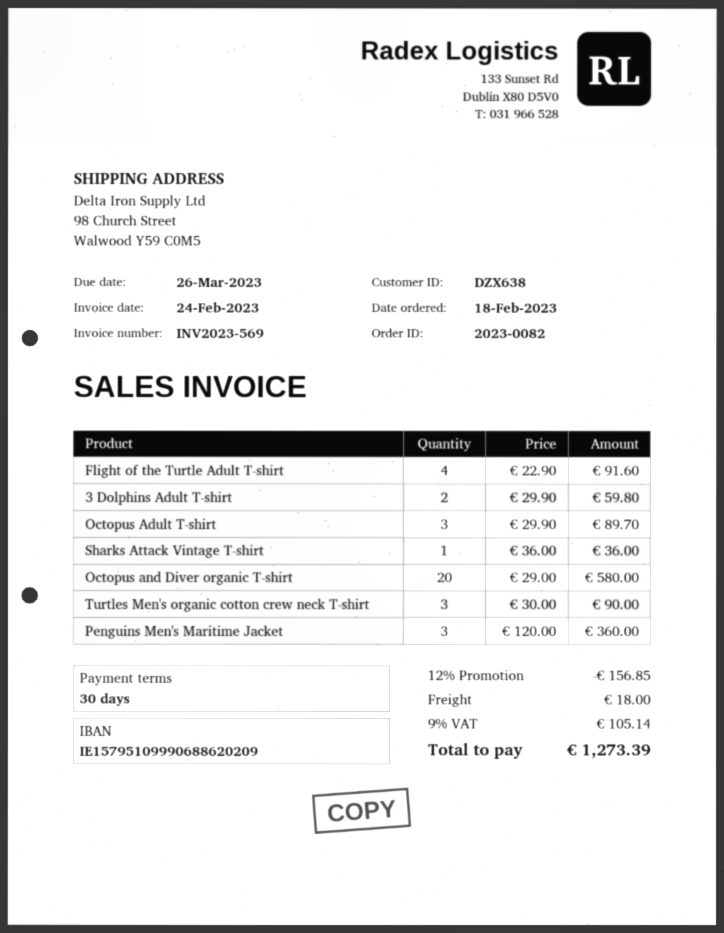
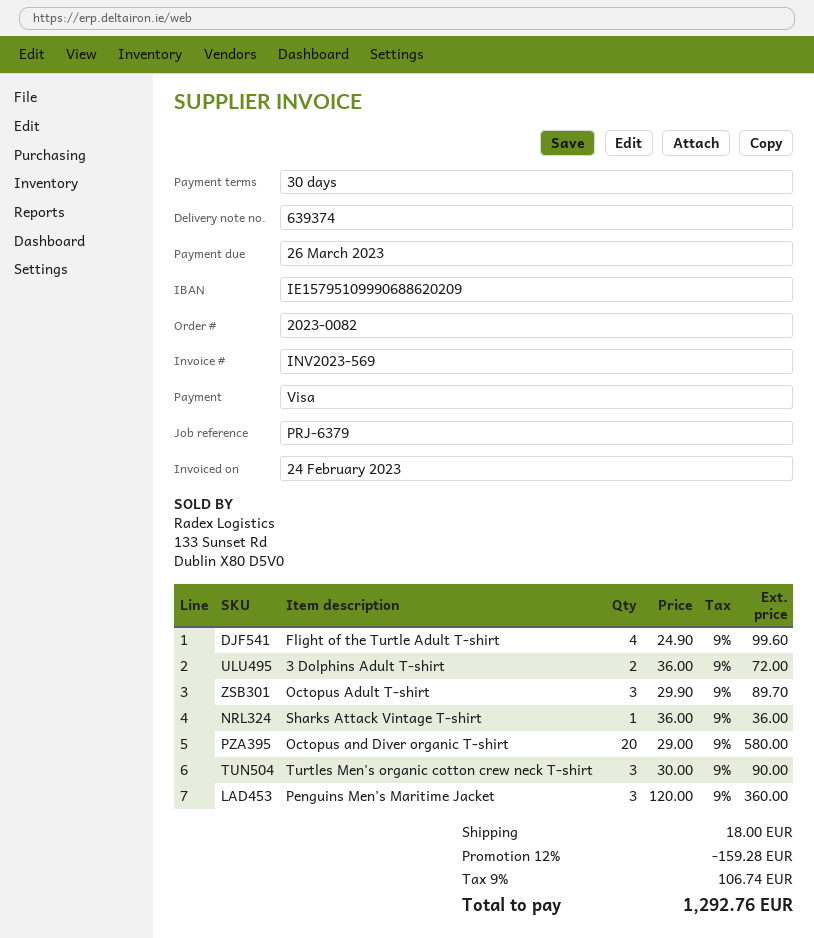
Flight of the Turtle Adult T-shirt: 4 x 22.90 = 91.60 -> 4 x 24.90 = 99.60
3 Dolphins Adult T-shirt: 2 x 29.90 = 59.80 -> 2 x 36.00 = 72.00
discount: 12% = 156.85 -> 12% = 159.28
tax: 9% = 105.14 -> 9% = 106.74
total: 1273.39 -> 1292.76

